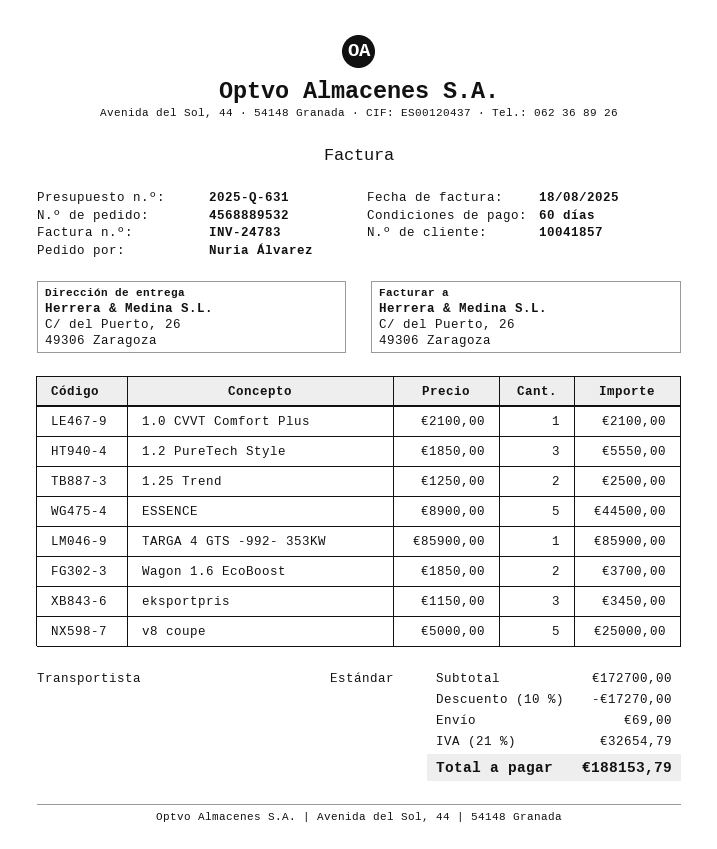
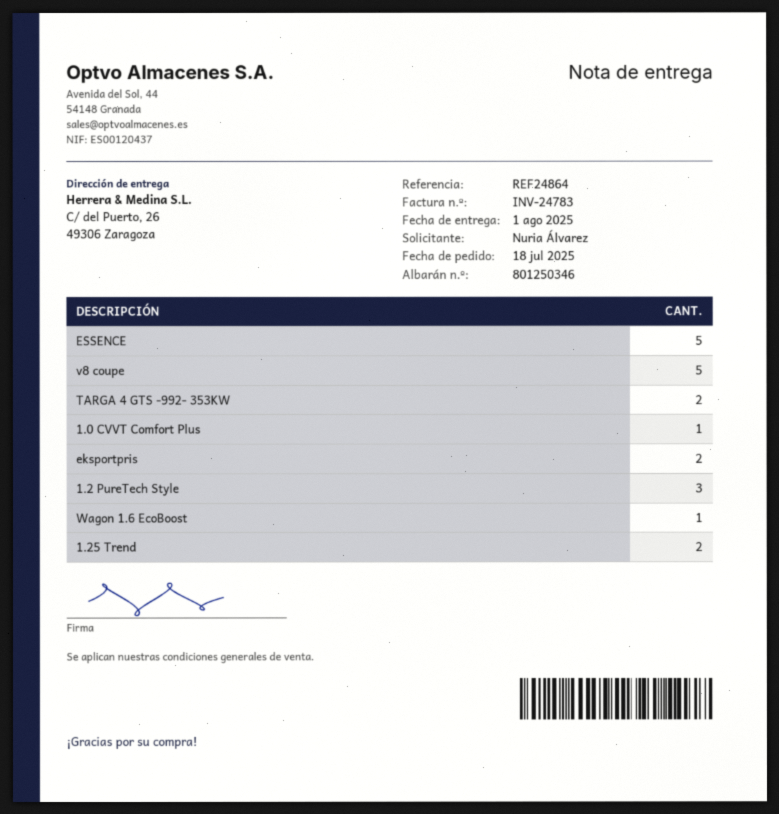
TARGA 4 GTS -992- 353KW: 1 -> 2
Wagon 1.6 EcoBoost: 2 -> 1
eksportpris: 3 -> 2

